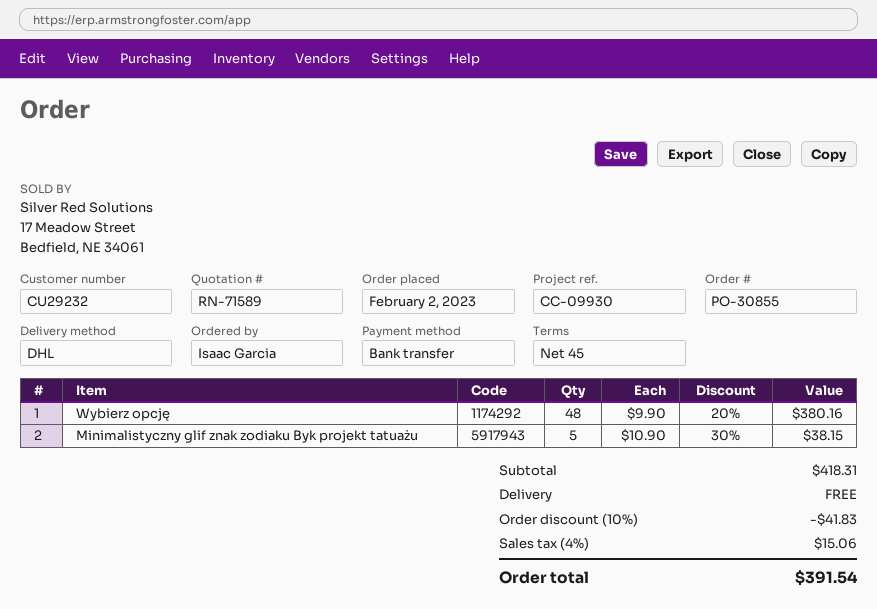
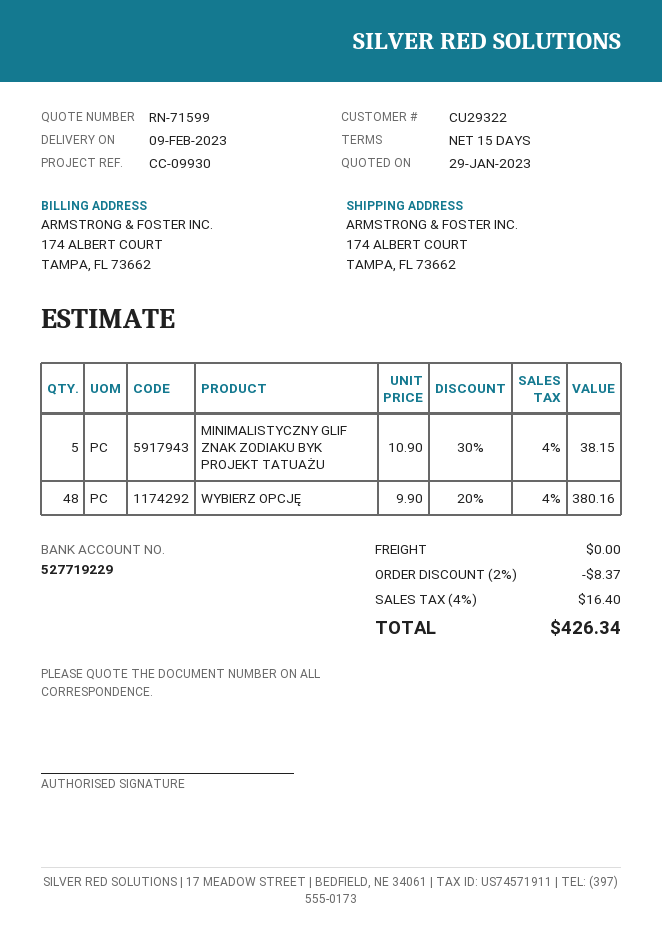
quote number: RN-71589 -> RN-71599
payment terms: 45 days -> 15 days
customer number: CU29232 -> CU29322
discount: 10% = 41.83 -> 2% = 8.37
tax: 4% = 15.06 -> 4% = 16.40
total: 391.54 -> 426.34

